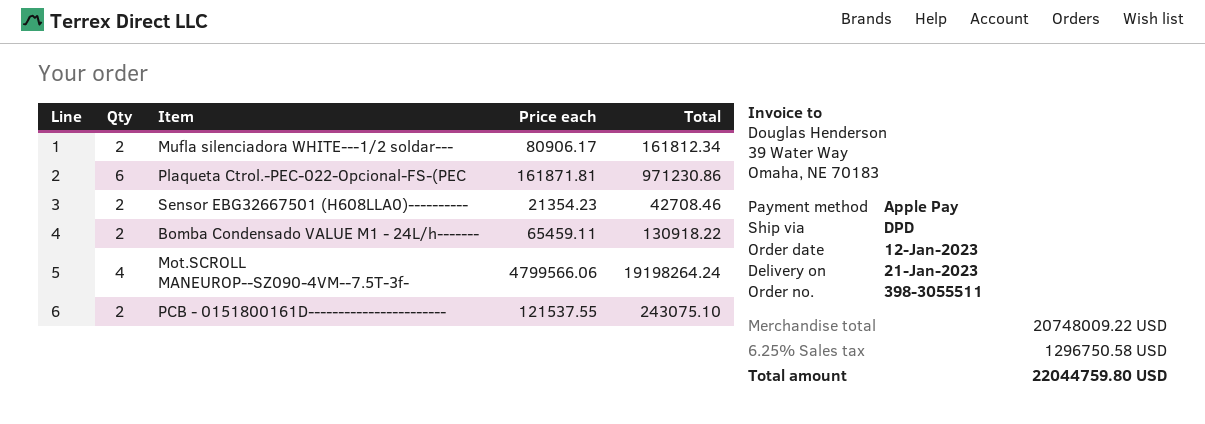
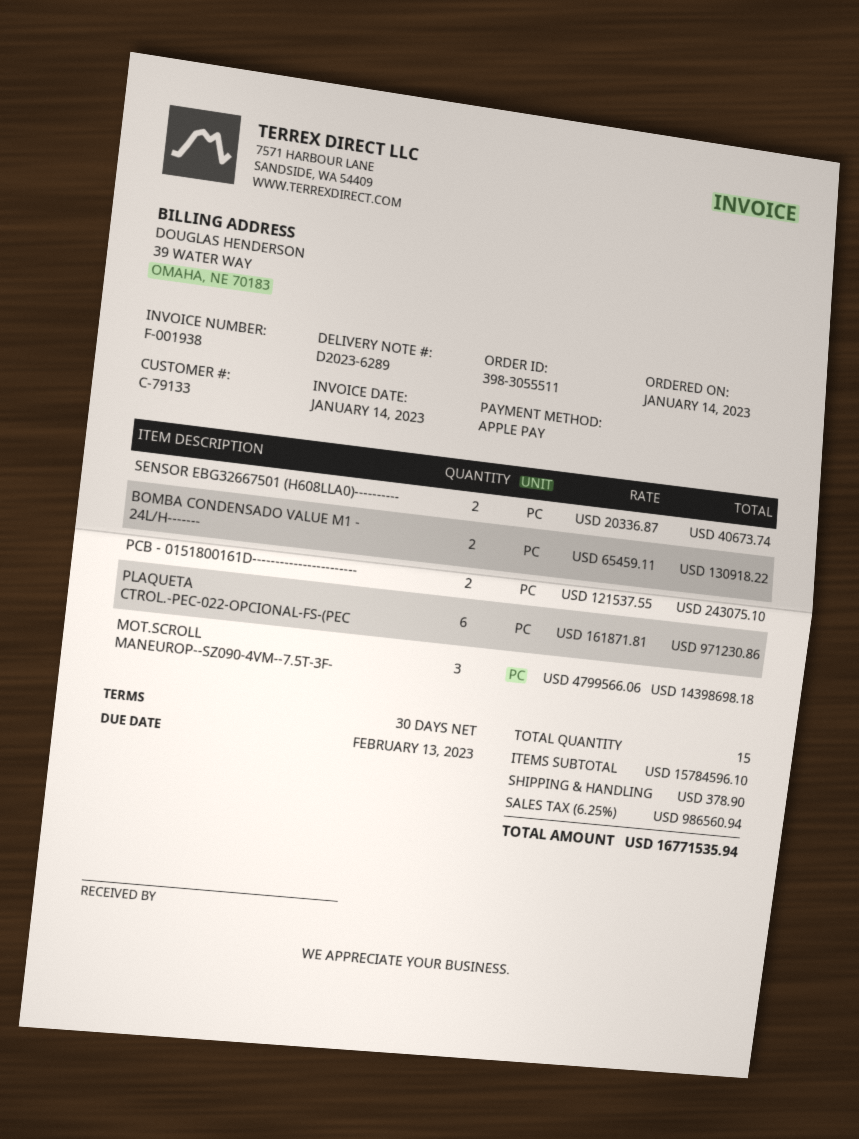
order date: 2023-01-12 -> 2023-01-14
Mufla silenciadora WHITE---1/2 soldar---: 2 x 80906.17 = 161812.34 -> none
Sensor EBG32667501 (H608LLA0)----------: 2 x 21354.23 = 42708.46 -> 2 x 20336.87 = 40673.74
Mot.SCROLL MANEUROP--SZ090-4VM--7.5T-3f-: 4 x 4799566.06 = 19198264.24 -> 3 x 4799566.06 = 14398698.18
subtotal: 20748009.22 -> 15784596.10
shipping: none -> 378.90
tax: 6.25% = 1296750.58 -> 6.25% = 986560.94
total: 22044759.80 -> 16771535.94

